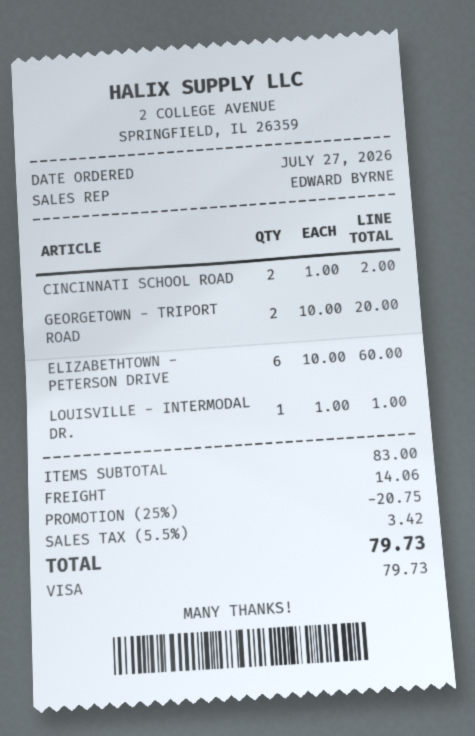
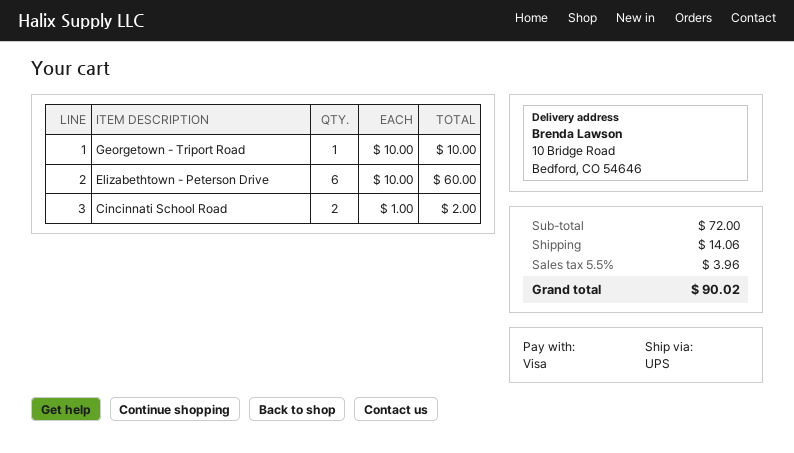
GEORGETOWN - TRIPORT ROAD: 2 x 10.00 = 20.00 -> 1 x 10.00 = 10.00
LOUISVILLE - INTERMODAL DR.: 1 x 1.00 = 1.00 -> none
subtotal: 83.00 -> 72.00
discount: 25% = 20.75 -> none
tax: 5.5% = 3.42 -> 5.5% = 3.96
total: 79.73 -> 90.02

